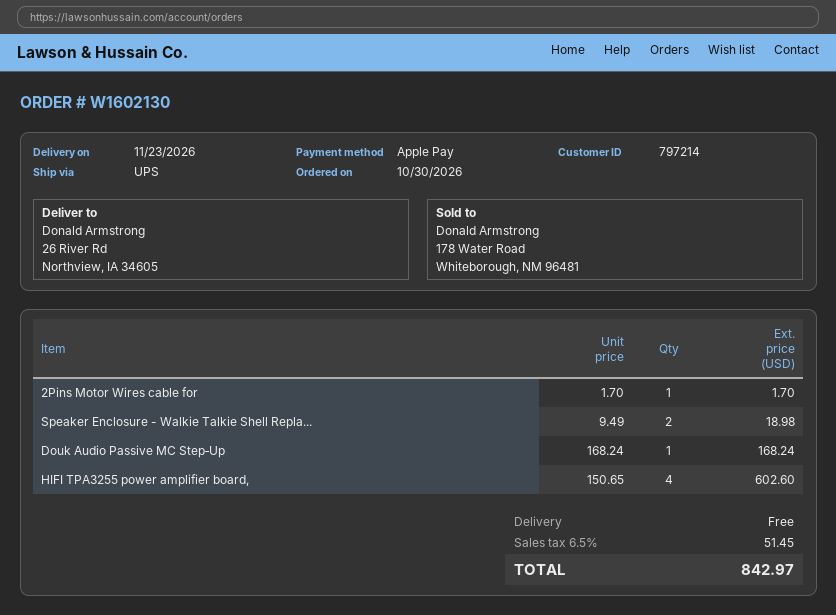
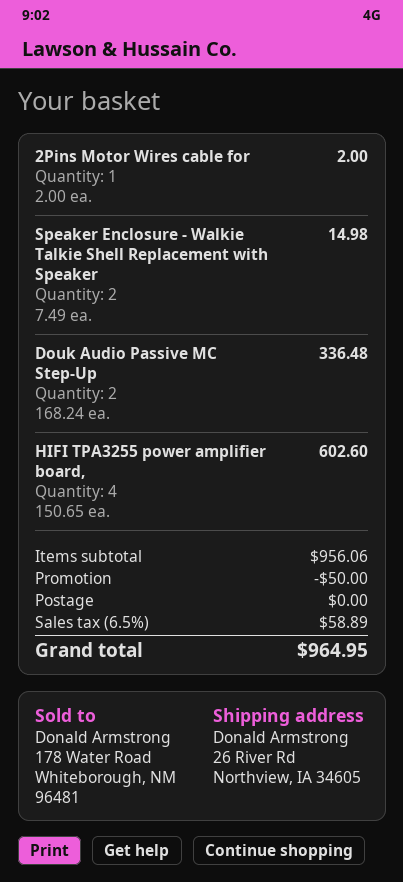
2Pins Motor Wires cable for: 1 x 1.70 = 1.70 -> 1 x 2.00 = 2.00
Speaker Enclosure - Walkie Talkie Shell Repla...: 2 x 9.49 = 18.98 -> 2 x 7.49 = 14.98
Douk Audio Passive MC Step‑Up: 1 x 168.24 = 168.24 -> 2 x 168.24 = 336.48
discount: none -> 50.00
tax: 6.5% = 51.45 -> 6.5% = 58.89
total: 842.97 -> 964.95

